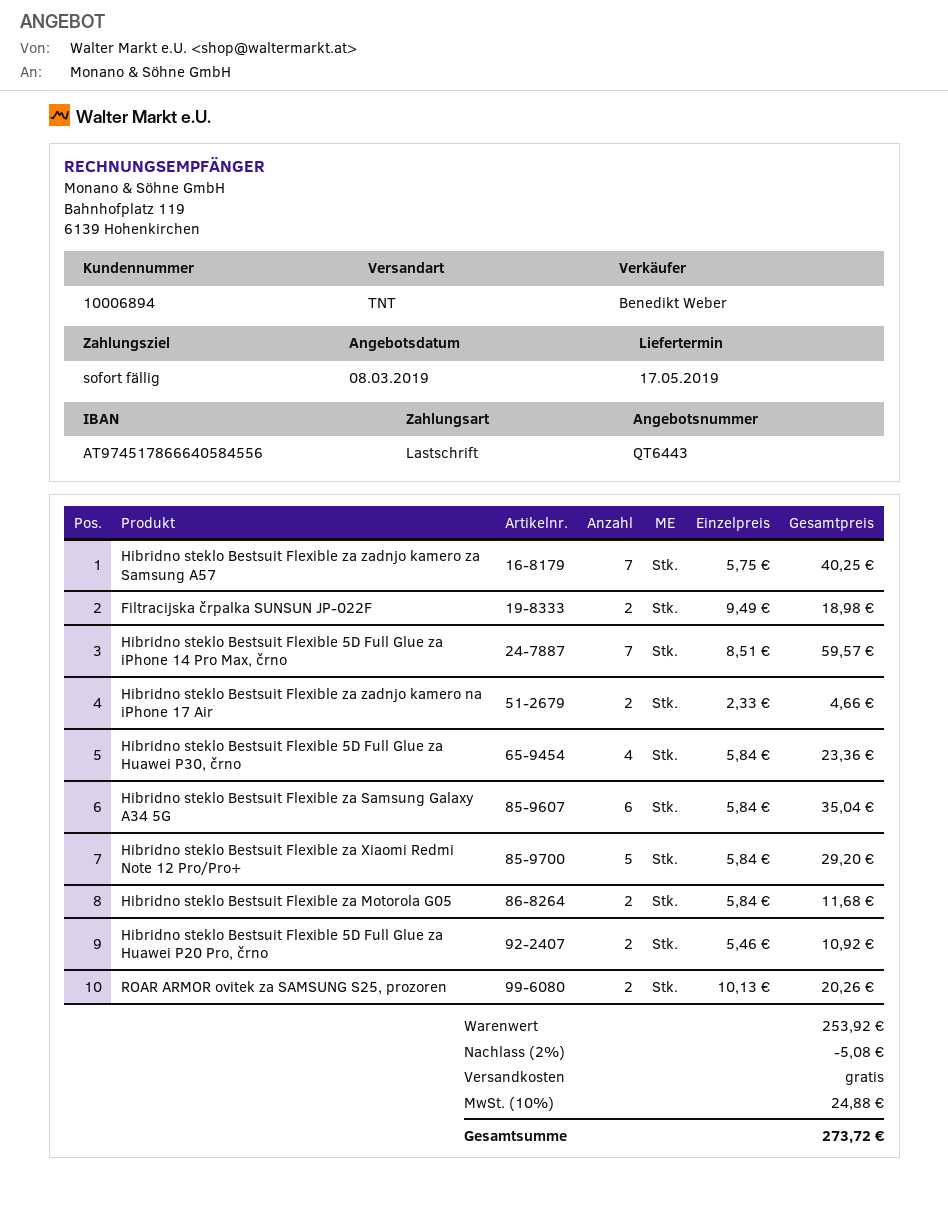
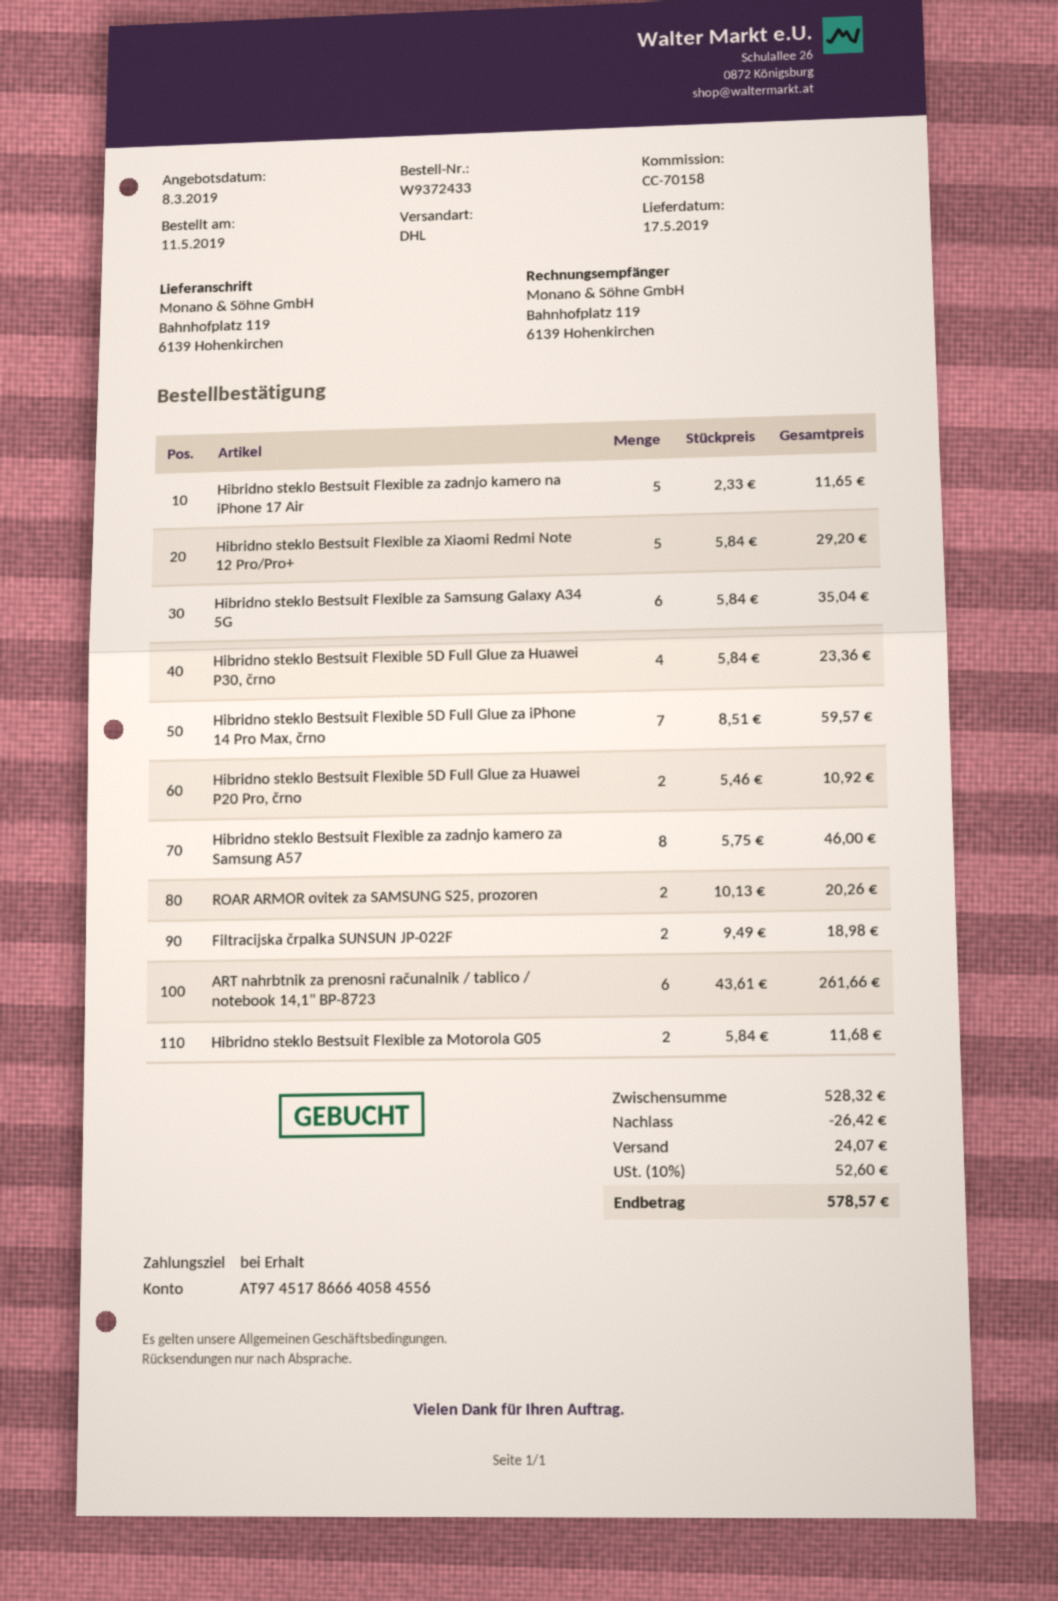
shipping method: TNT -> DHL
Hibridno steklo Bestsuit Flexible za zadnjo kamero za Samsung A57: 7 x 5.75 = 40.25 -> 8 x 5.75 = 46.00
Hibridno steklo Bestsuit Flexible za zadnjo kamero na iPhone 17 Air: 2 x 2.33 = 4.66 -> 5 x 2.33 = 11.65
ART nahrbtnik za prenosni računalnik / tablico / notebook 14,1" BP-8723: none -> 6 x 43.61 = 261.66
subtotal: 253.92 -> 528.32
discount: 5.08 -> 26.42
shipping: 0.00 -> 24.07
tax: 10% = 24.88 -> 10% = 52.60
total: 273.72 -> 578.57

